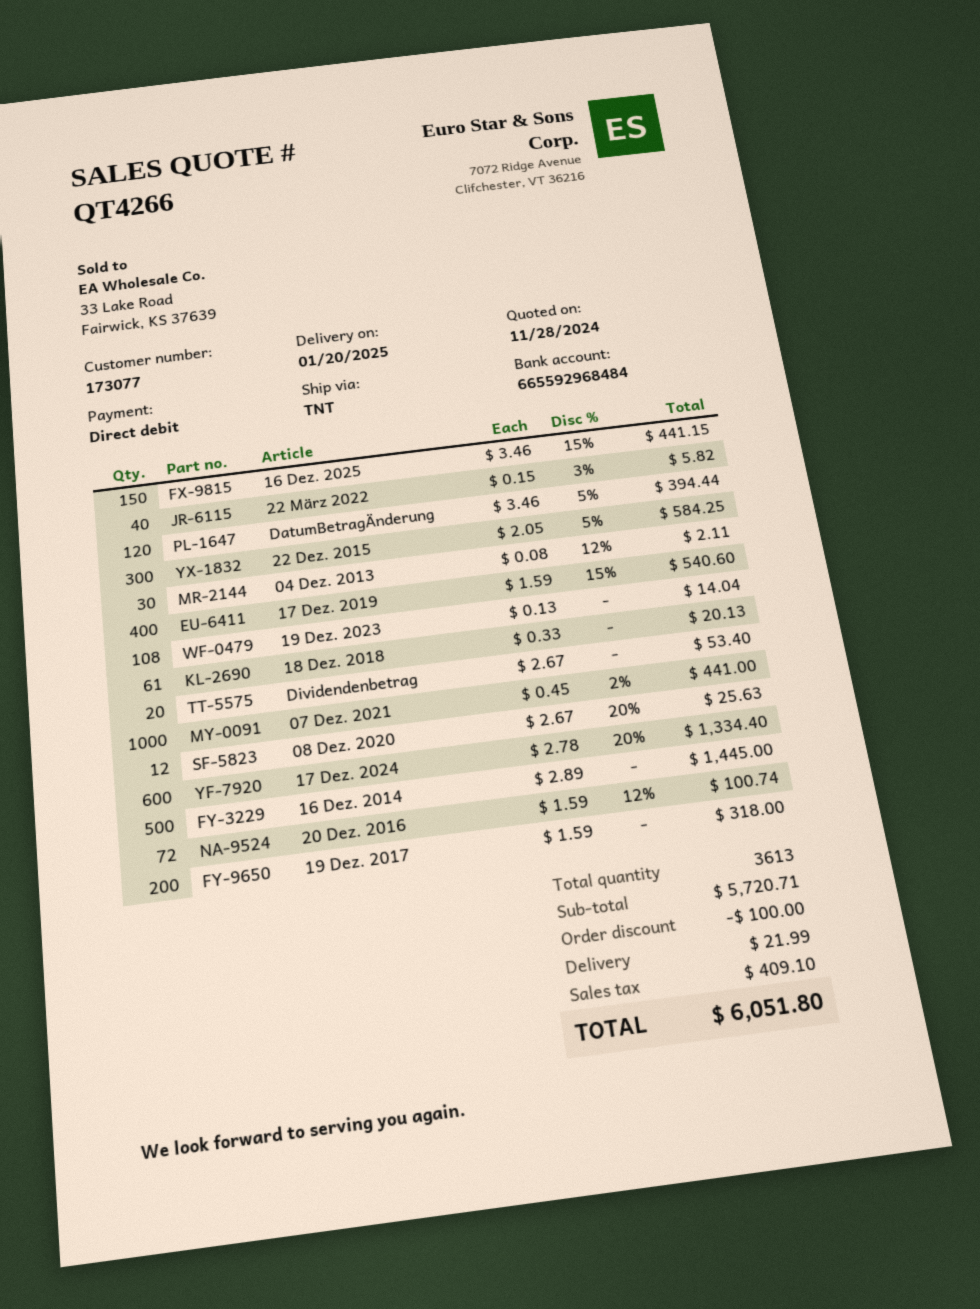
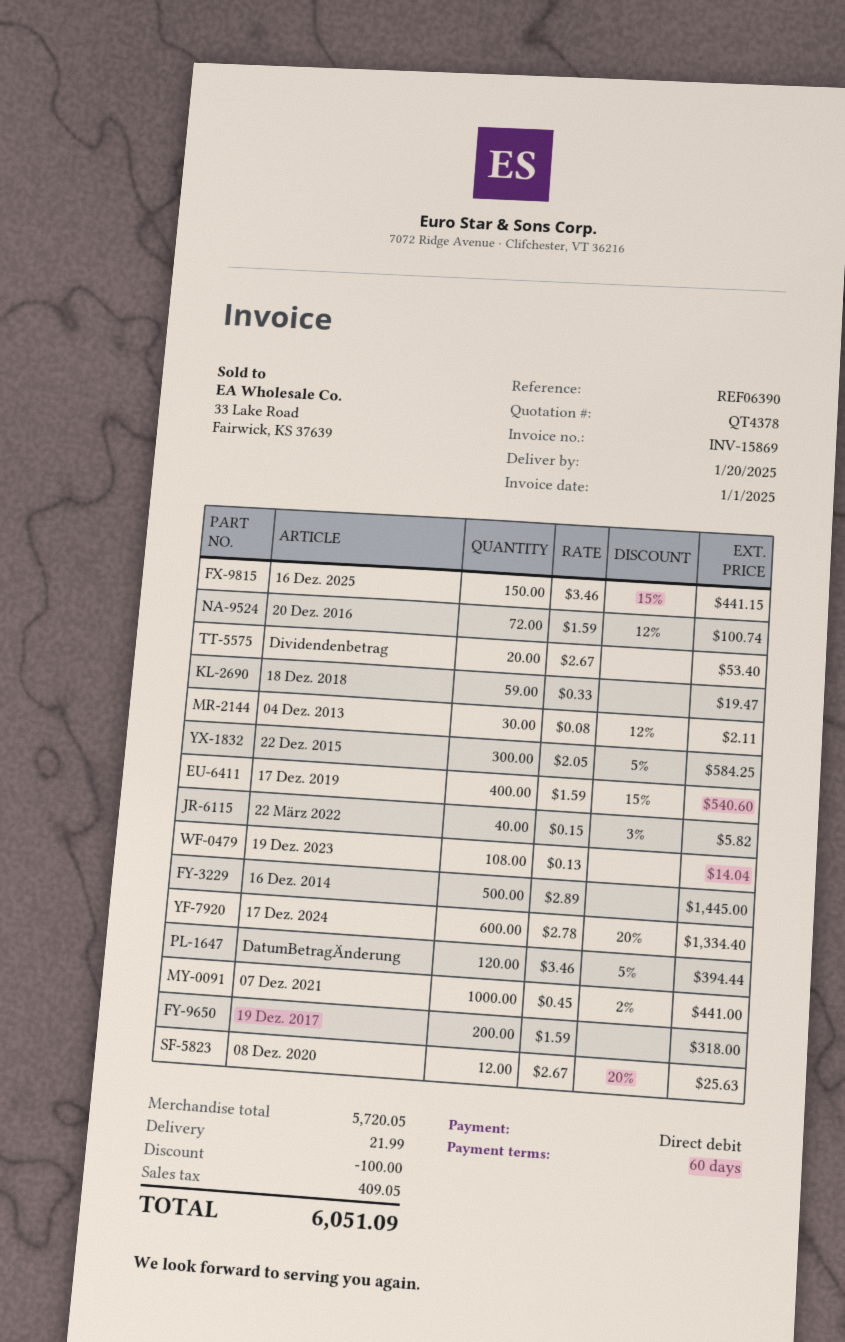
quote number: QT4266 -> QT4378
18 Dez. 2018: 61 x 0.33 = 20.13 -> 59 x 0.33 = 19.47
subtotal: 5720.71 -> 5720.05
tax: 409.10 -> 409.05
total: 6051.80 -> 6051.09

